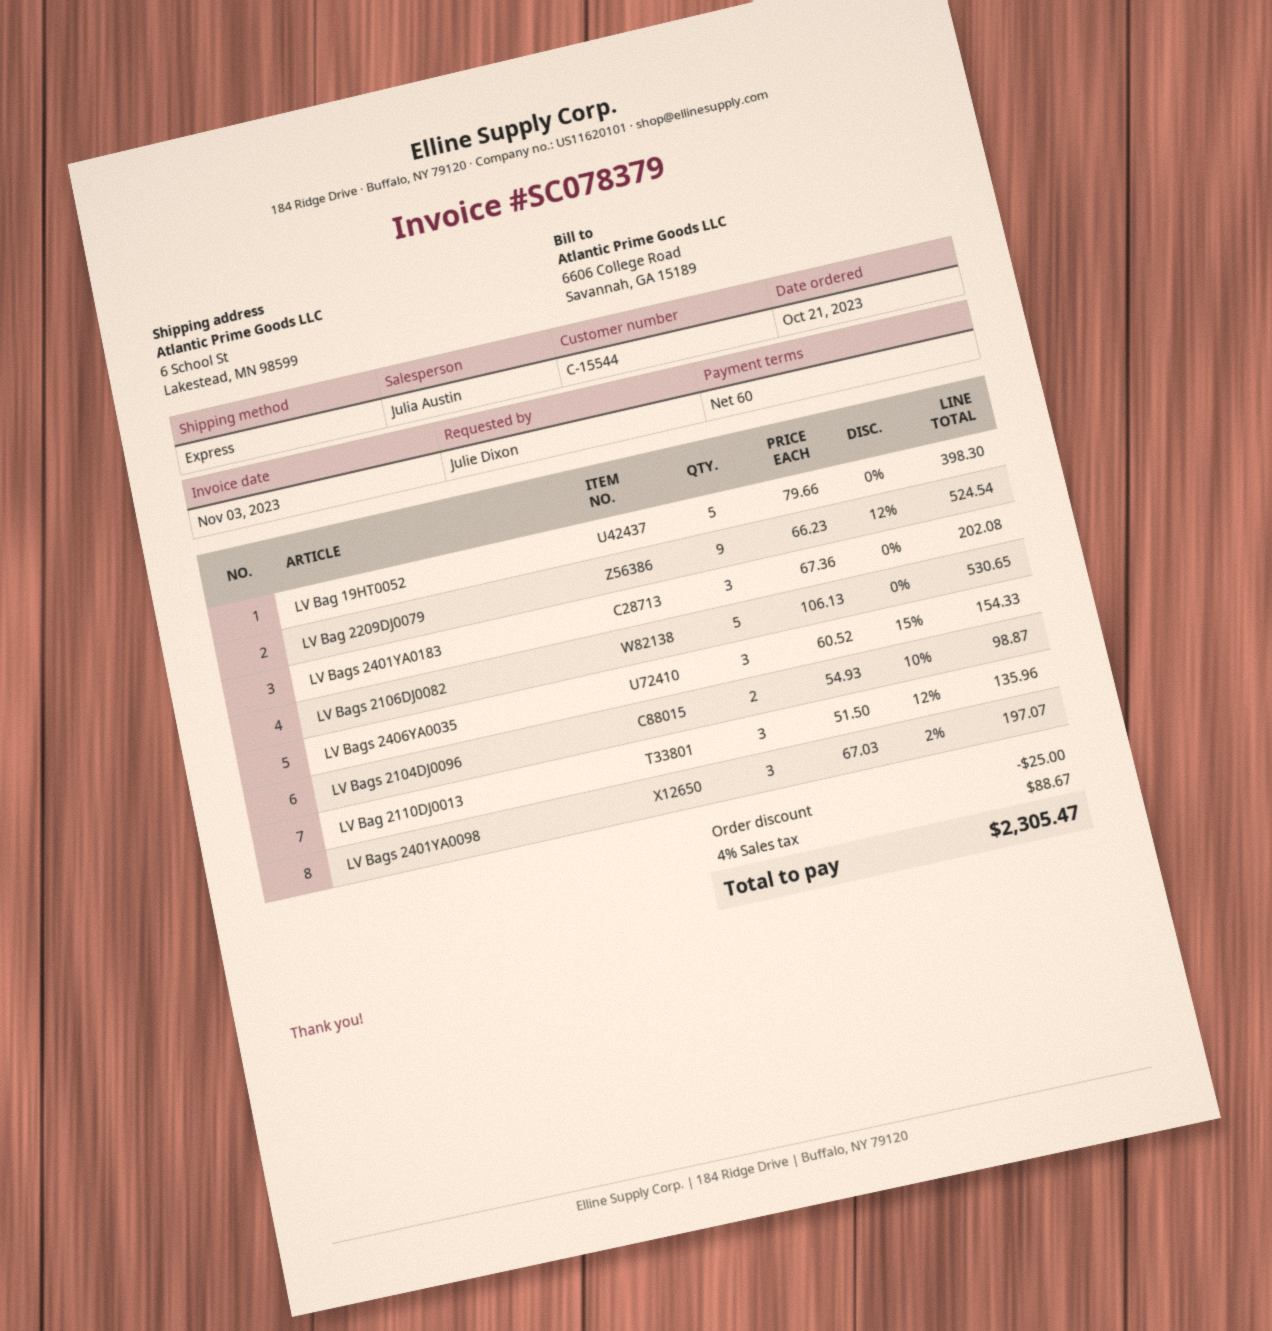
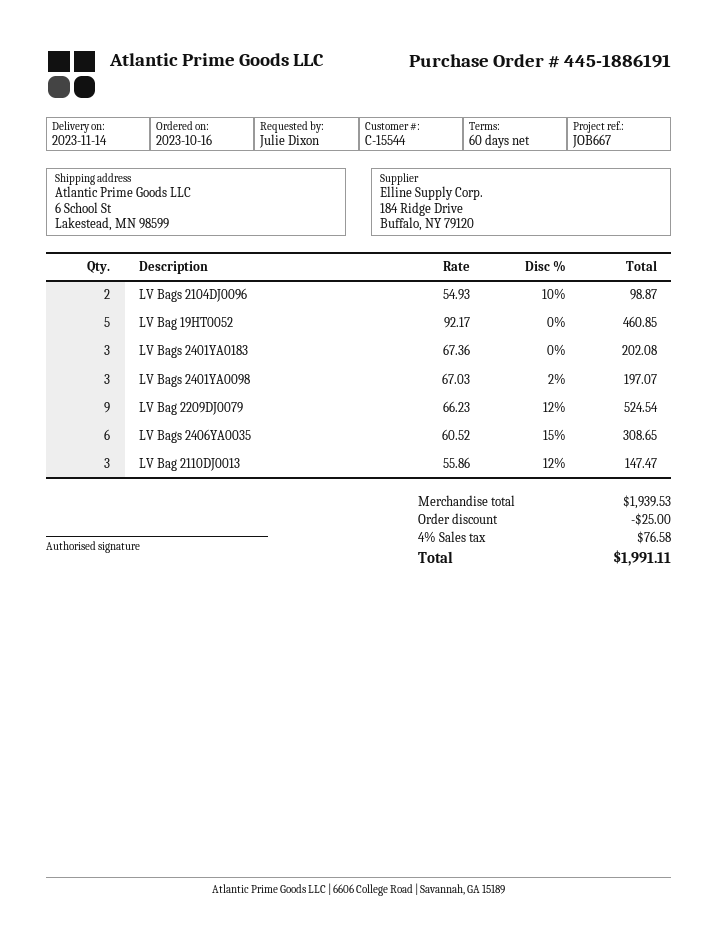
order date: 2023-10-21 -> 2023-10-16
LV Bag 19HT0052: 5 x 79.66 = 398.30 -> 5 x 92.17 = 460.85
LV Bags 2106DJ0082: 5 x 106.13 = 530.65 -> none
LV Bags 2406YA0035: 3 x 60.52 - 15% = 154.33 -> 6 x 60.52 - 15% = 308.65
LV Bag 2110DJ0013: 3 x 51.50 - 12% = 135.96 -> 3 x 55.86 - 12% = 147.47
tax: 4% = 88.67 -> 4% = 76.58
total: 2305.47 -> 1991.11

